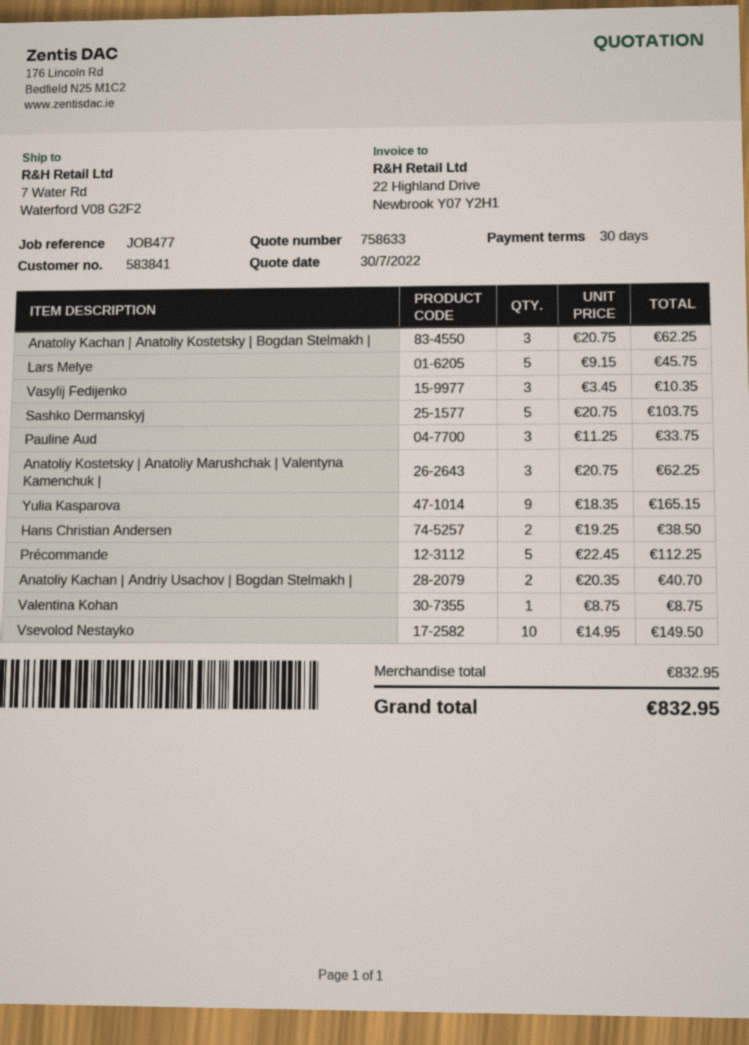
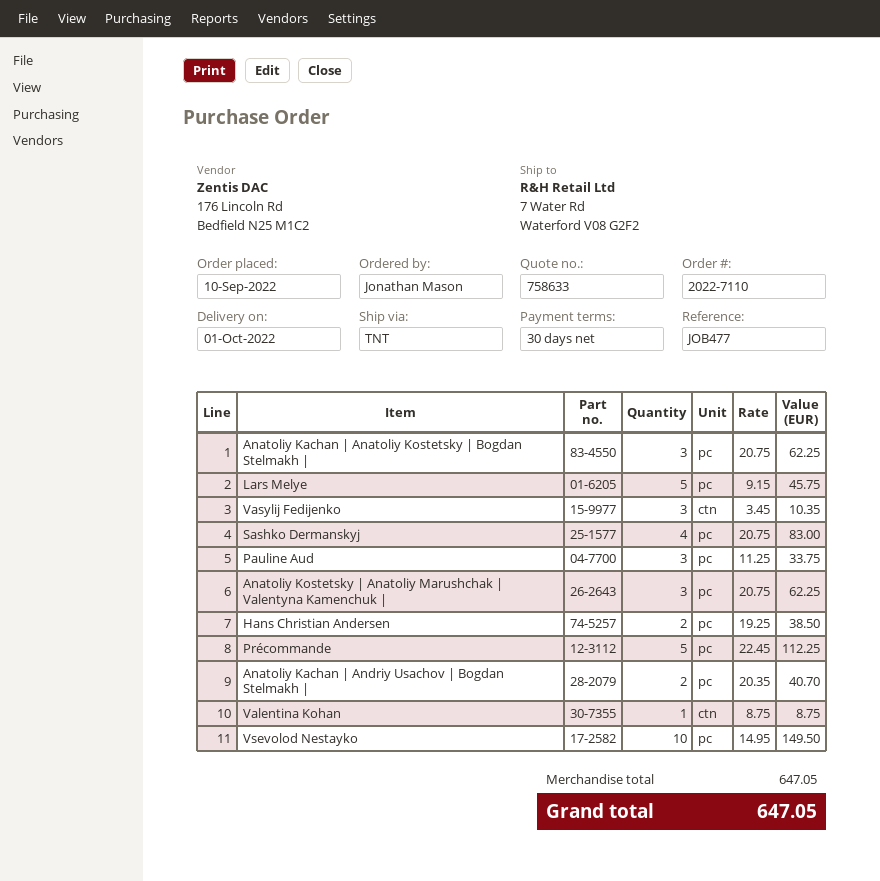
Sashko Dermanskyj: 5 x 20.75 = 103.75 -> 4 x 20.75 = 83.00
Yulia Kasparova: 9 x 18.35 = 165.15 -> none
subtotal: 832.95 -> 647.05
total: 832.95 -> 647.05

